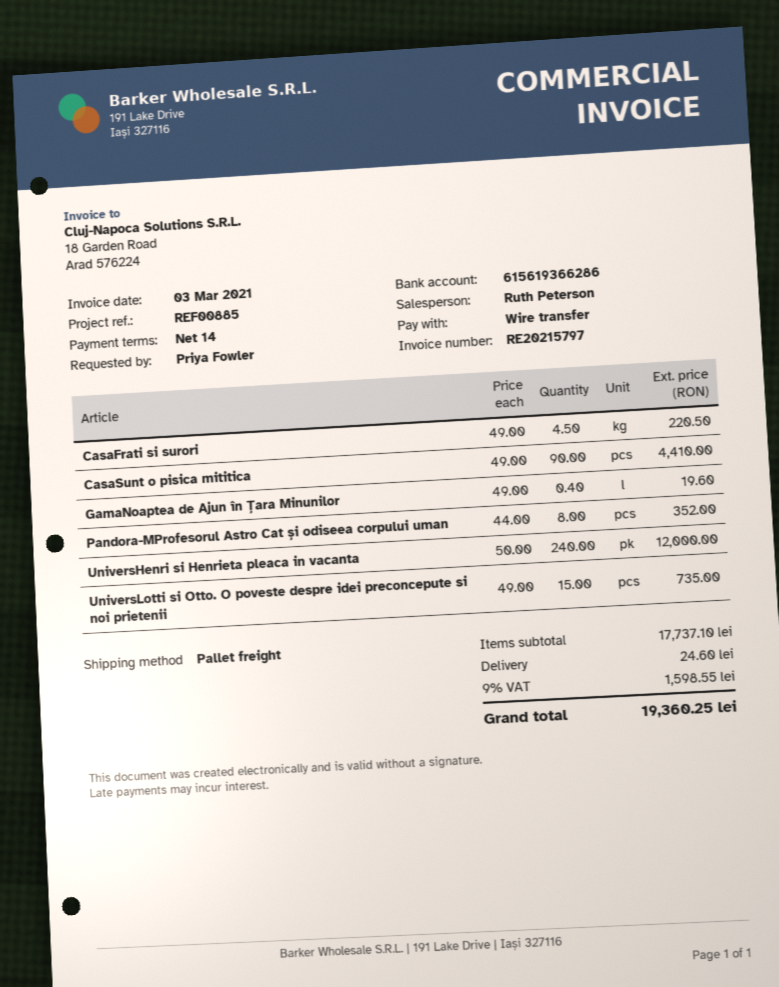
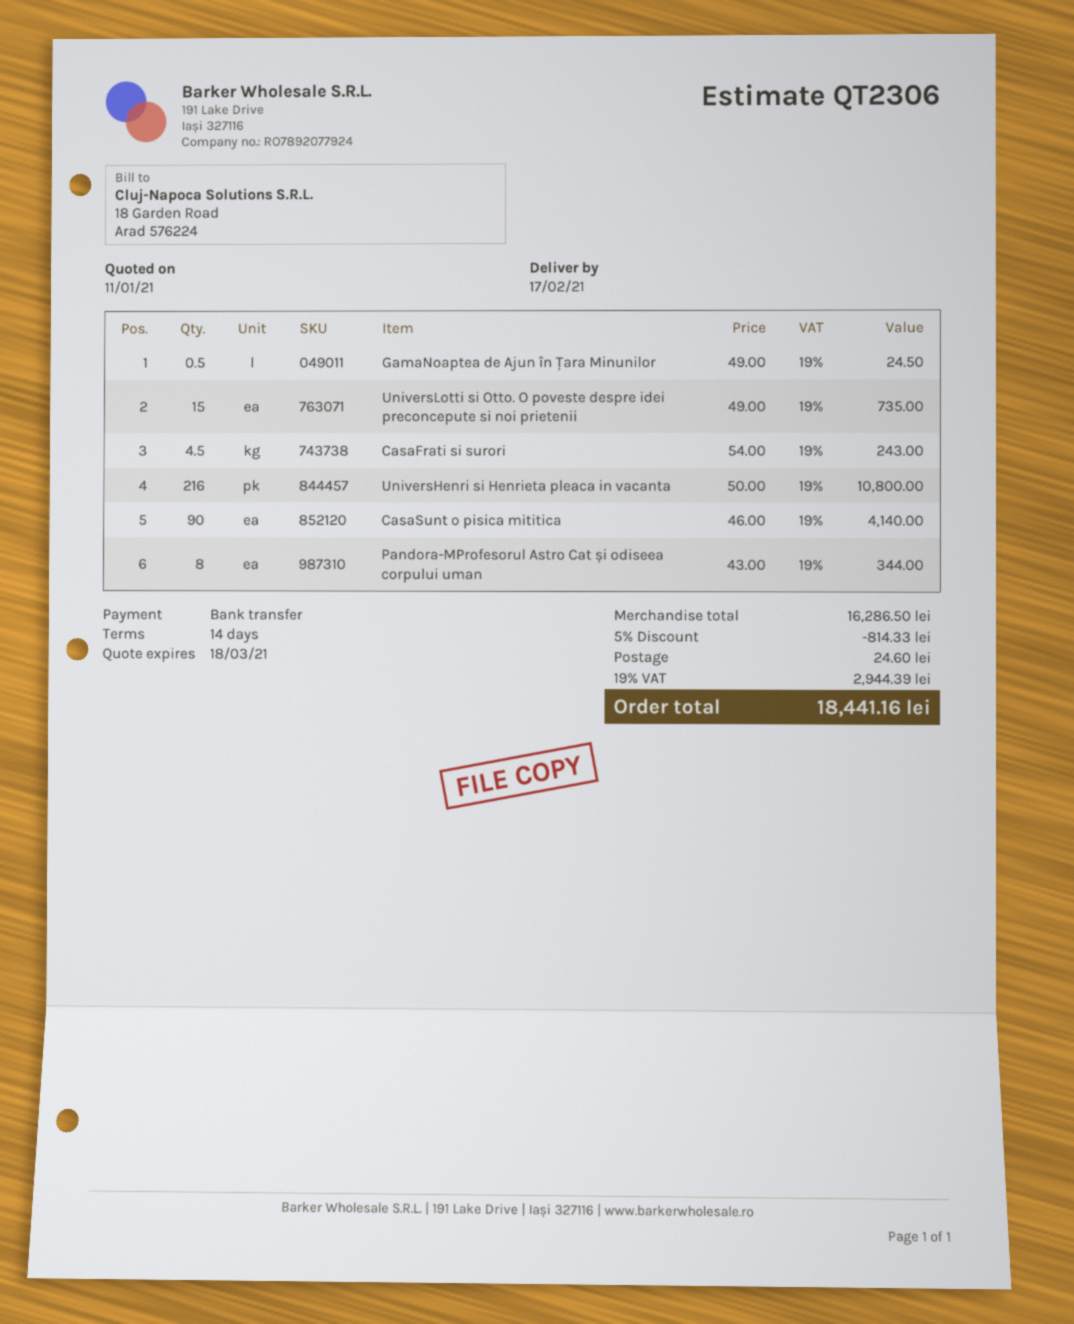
CasaFrati si surori: 4.5 x 49.00 = 220.50 -> 4.5 x 54.00 = 243.00
CasaSunt o pisica mititica: 90 x 49.00 = 4410.00 -> 90 x 46.00 = 4140.00
GamaNoaptea de Ajun în Țara Minunilor: 0.4 x 49.00 = 19.60 -> 0.5 x 49.00 = 24.50
Pandora-MProfesorul Astro Cat și odiseea corpului uman: 8 x 44.00 = 352.00 -> 8 x 43.00 = 344.00
UniversHenri si Henrieta pleaca in vacanta: 240 x 50.00 = 12000.00 -> 216 x 50.00 = 10800.00
subtotal: 17737.10 -> 16286.50
discount: none -> 5% = 814.33
tax: 9% = 1598.55 -> 19% = 2944.39
total: 19360.25 -> 18441.16

